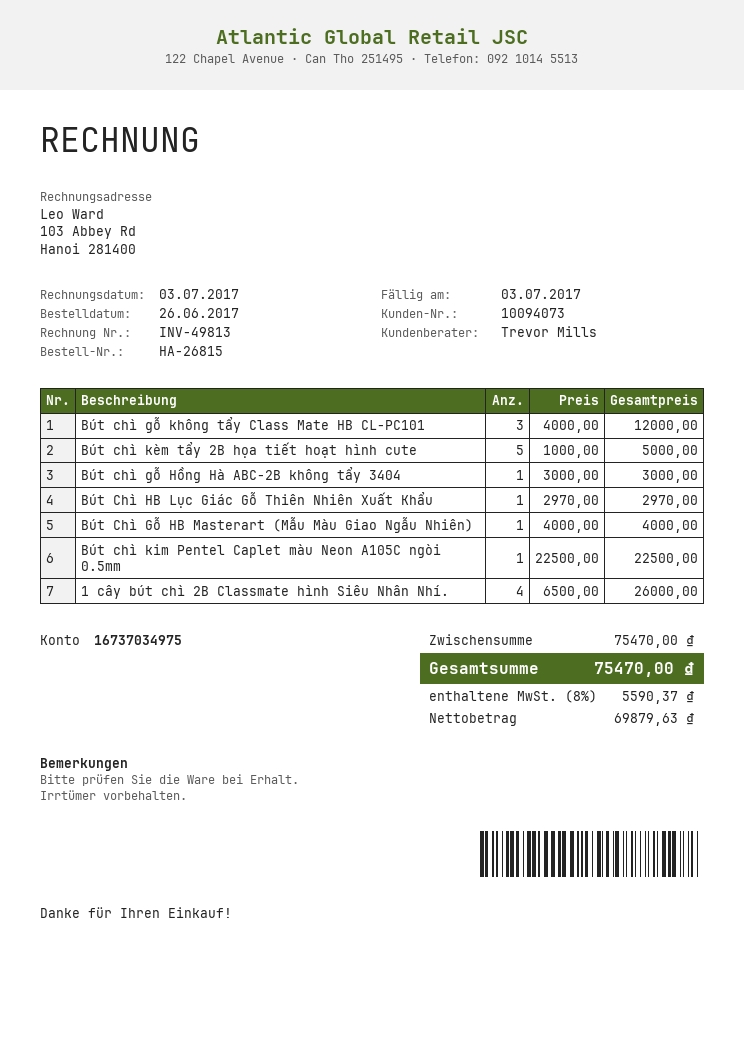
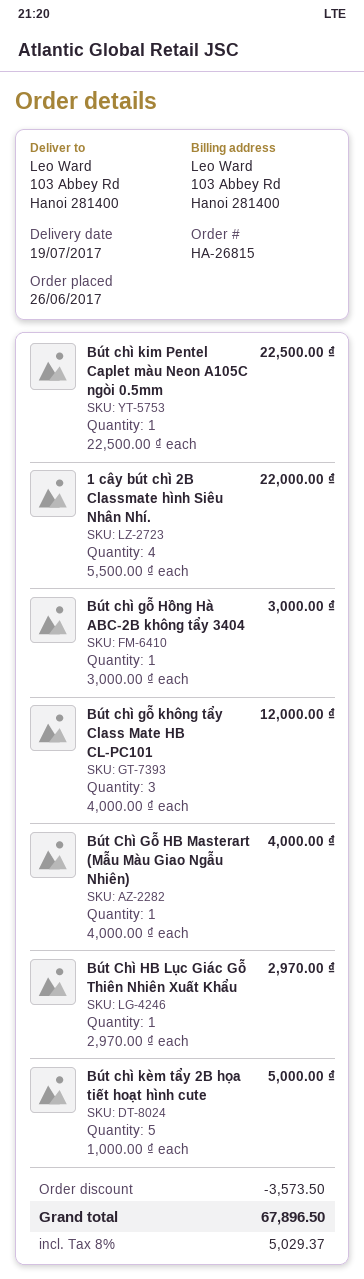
1 cây bút chì 2B Classmate hình Siêu Nhân Nhí.: 4 x 6500.00 = 26000.00 -> 4 x 5500.00 = 22000.00
discount: none -> 3573.50
tax: 8% = 5590.37 -> 8% = 5029.37
total: 75470.00 -> 67896.50

